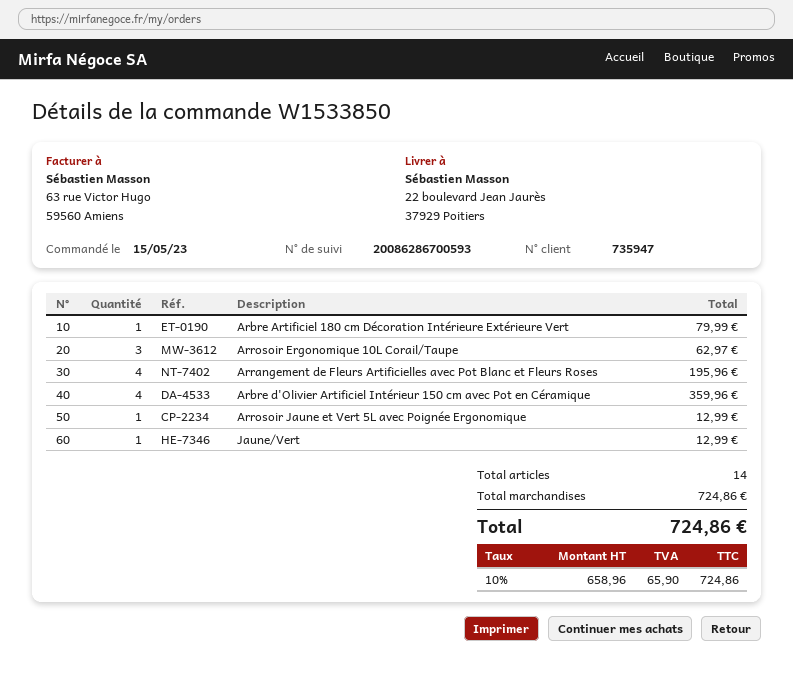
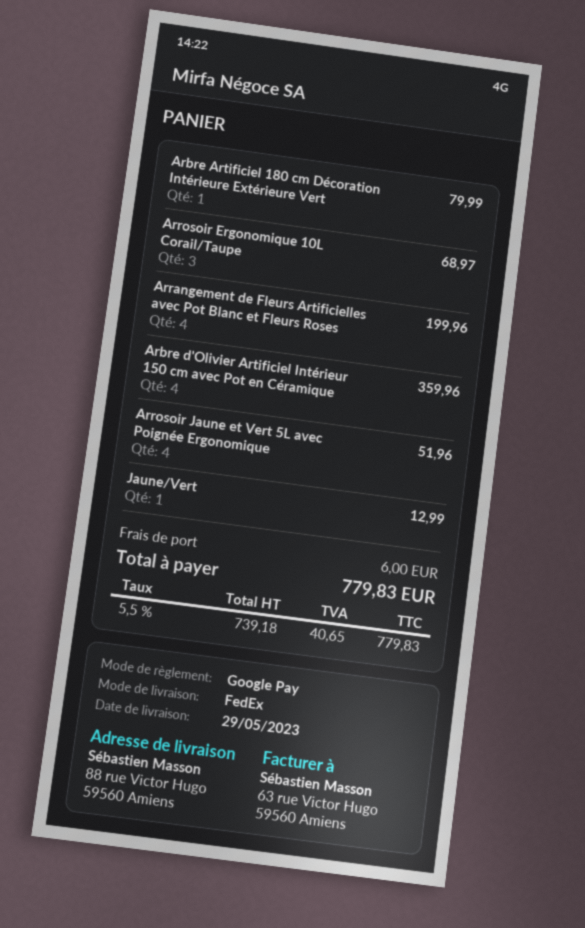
ship to: 22 boulevard Jean Jaurès, 37929 Poitiers -> 88 rue Victor Hugo, 59560 Amiens
Arrosoir Ergonomique 10L Corail/Taupe: 3 for 62.97 -> 3 for 68.97
Arrangement de Fleurs Artificielles avec Pot Blanc et Fleurs Roses: 4 for 195.96 -> 4 for 199.96
Arrosoir Jaune et Vert 5L avec Poignée Ergonomique: 1 for 12.99 -> 4 for 51.96
shipping: none -> 6.00
net: 658.96 -> 739.18
tax: 10% = 65.90 -> 5.5% = 40.65
total: 724.86 -> 779.83

